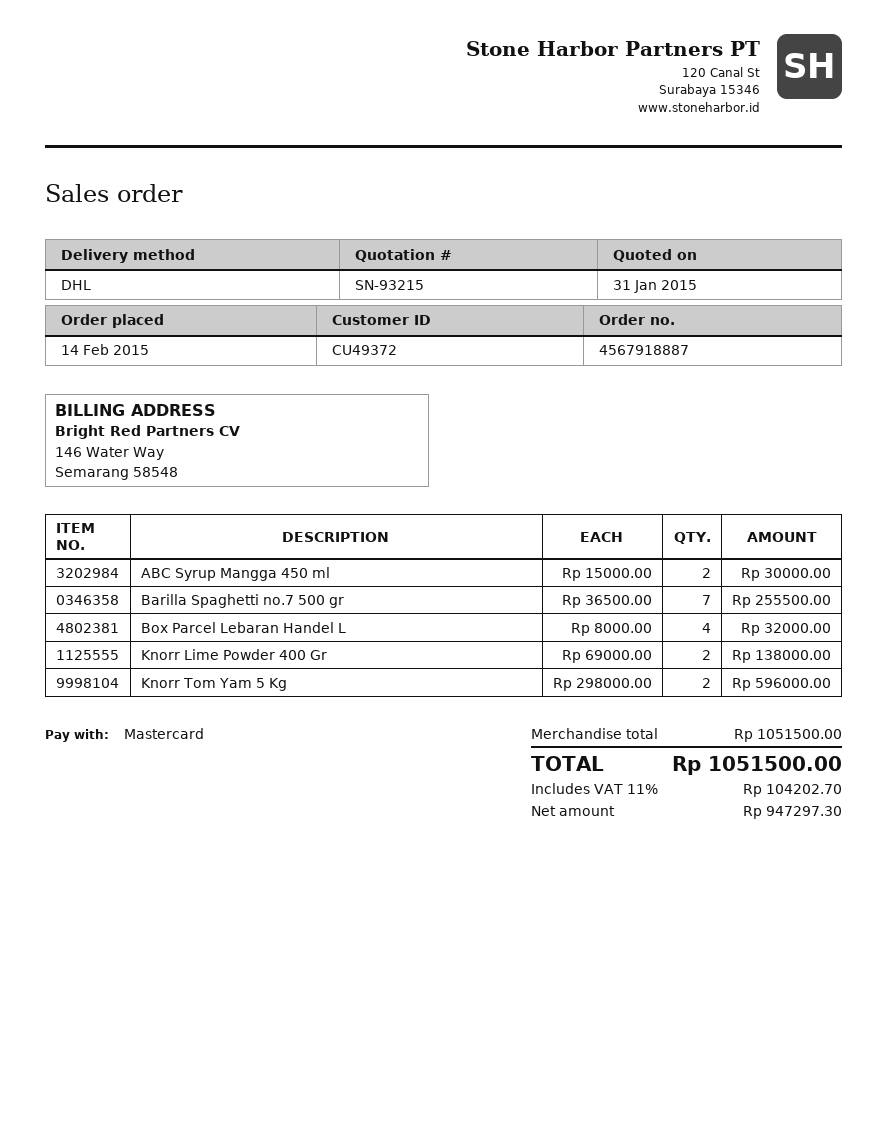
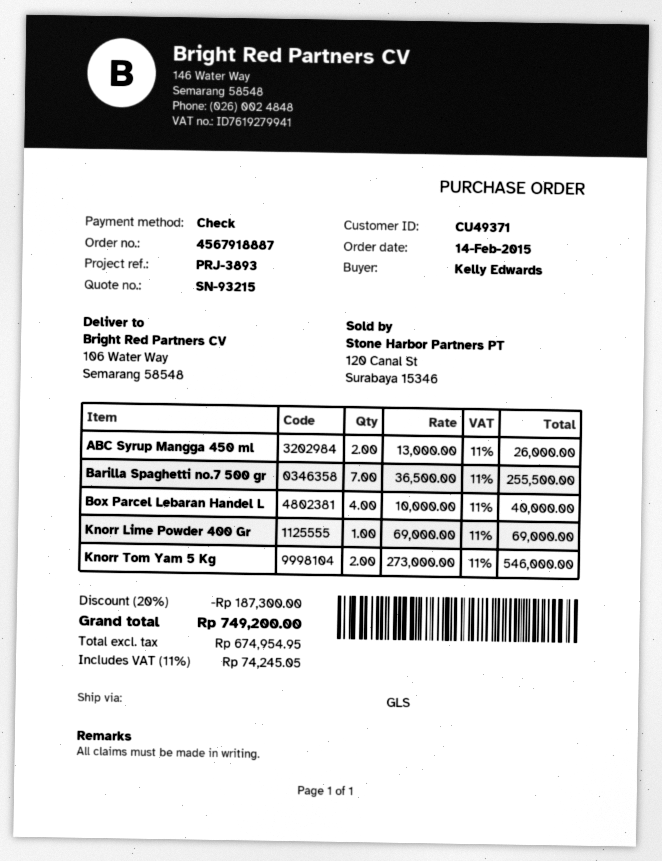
customer number: CU49372 -> CU49371
payment method: Mastercard -> cheque
shipping method: DHL -> GLS
ABC Syrup Mangga 450 ml: 2 x 15000.00 = 30000.00 -> 2 x 13000.00 = 26000.00
Box Parcel Lebaran Handel L: 4 x 8000.00 = 32000.00 -> 4 x 10000.00 = 40000.00
Knorr Lime Powder 400 Gr: 2 x 69000.00 = 138000.00 -> 1 x 69000.00 = 69000.00
Knorr Tom Yam 5 Kg: 2 x 298000.00 = 596000.00 -> 2 x 273000.00 = 546000.00
discount: none -> 20% = 187300.00
net: 947297.30 -> 674954.95
tax: 11% = 104202.70 -> 11% = 74245.05
total: 1051500.00 -> 749200.00

